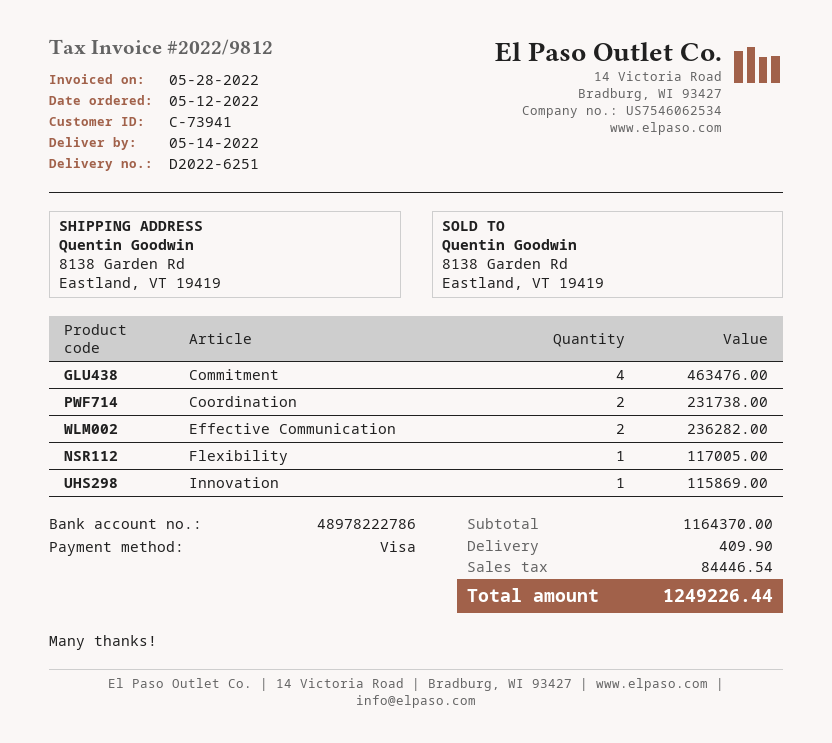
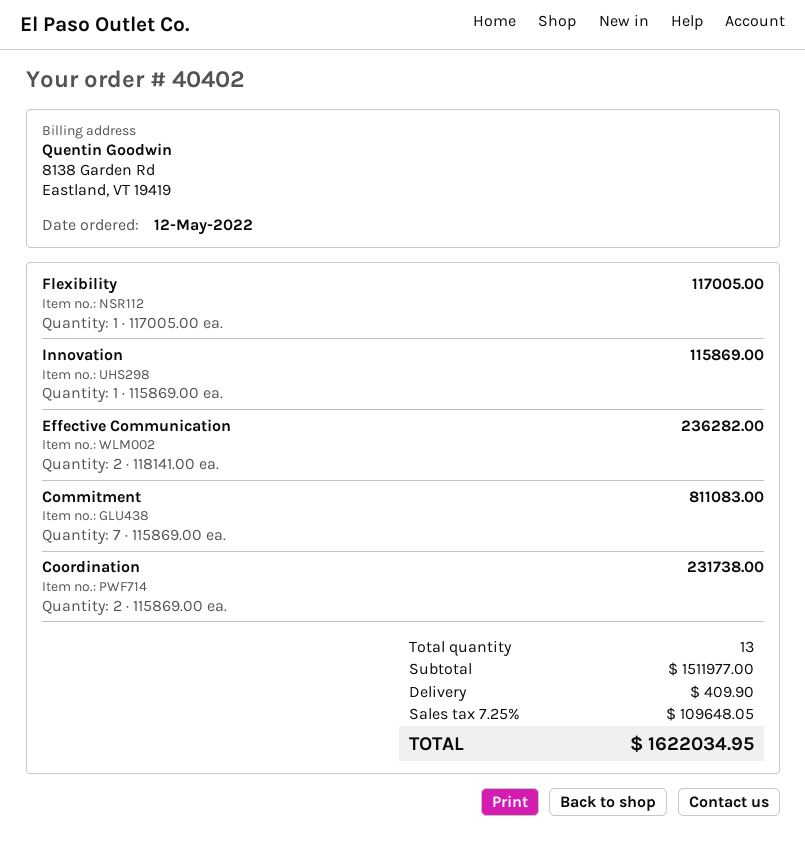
Commitment: 4 for 463476.00 -> 7 for 811083.00
subtotal: 1164370.00 -> 1511977.00
tax: 84446.54 -> 109648.05
total: 1249226.44 -> 1622034.95

